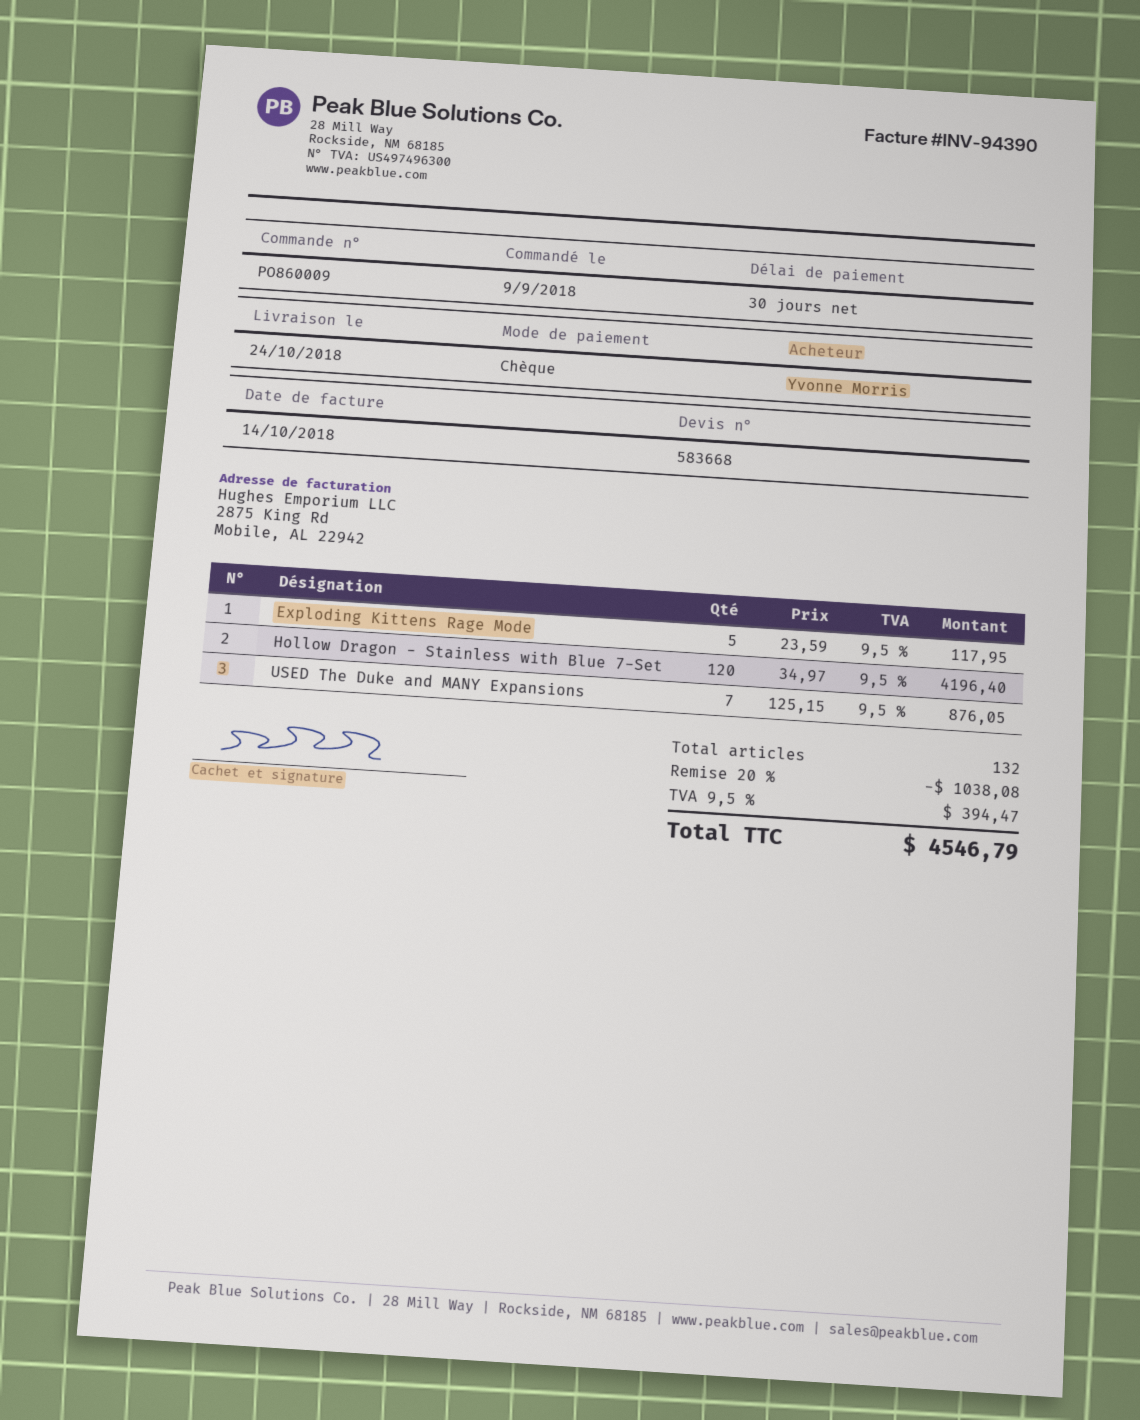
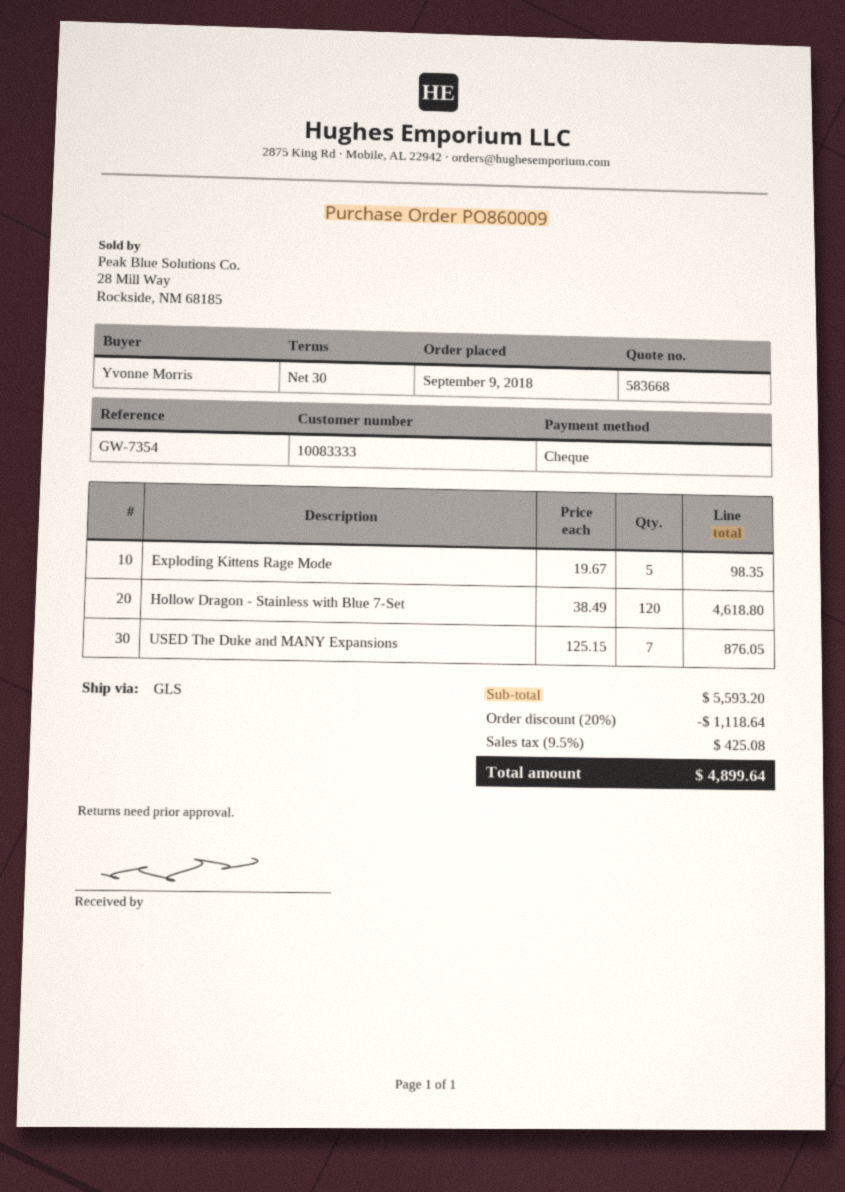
Exploding Kittens Rage Mode: 5 x 23.59 = 117.95 -> 5 x 19.67 = 98.35
Hollow Dragon - Stainless with Blue 7-Set: 120 x 34.97 = 4196.40 -> 120 x 38.49 = 4618.80
discount: 20% = 1038.08 -> 20% = 1118.64
tax: 9.5% = 394.47 -> 9.5% = 425.08
total: 4546.79 -> 4899.64

